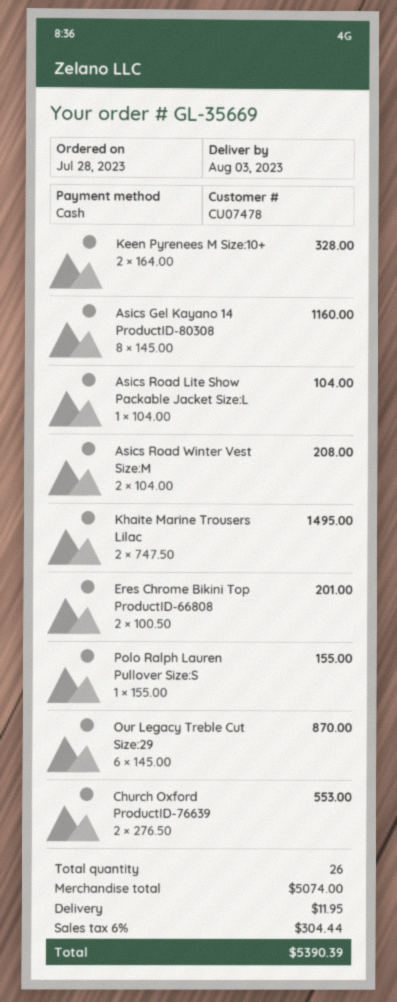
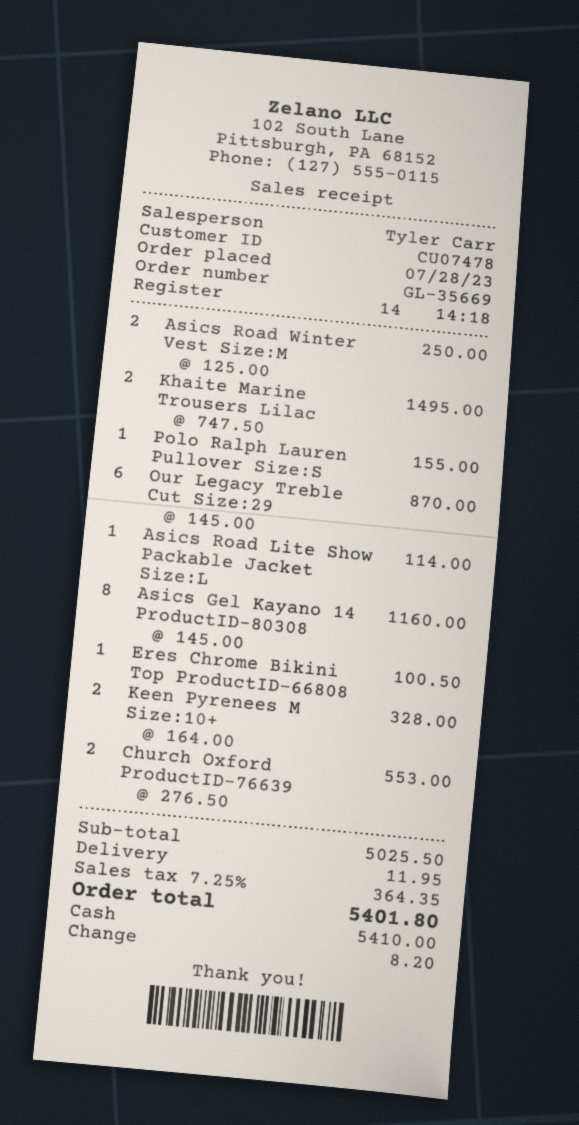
Asics Road Lite Show Packable Jacket Size:L: 1 x 104.00 = 104.00 -> 1 x 114.00 = 114.00
Asics Road Winter Vest Size:M: 2 x 104.00 = 208.00 -> 2 x 125.00 = 250.00
Eres Chrome Bikini Top ProductID-66808: 2 x 100.50 = 201.00 -> 1 x 100.50 = 100.50
subtotal: 5074.00 -> 5025.50
tax: 6% = 304.44 -> 7.25% = 364.35
total: 5390.39 -> 5401.80

